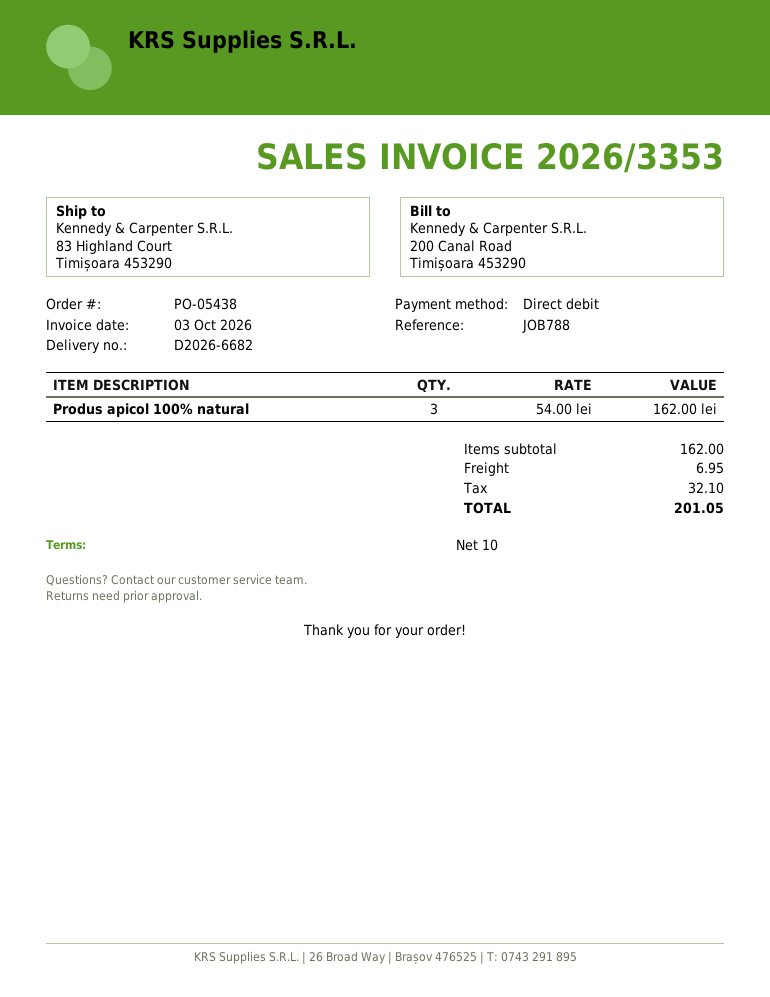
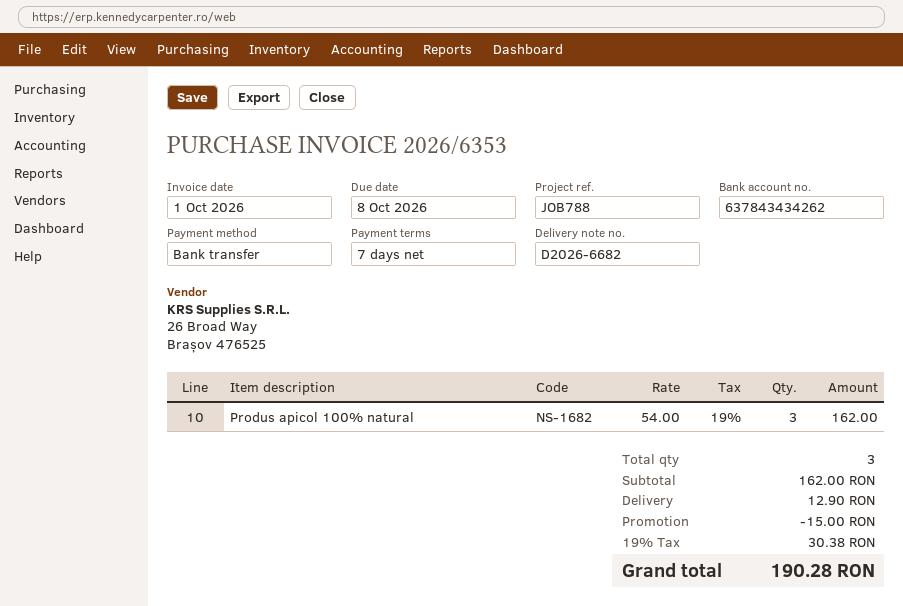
invoice number: 2026/3353 -> 2026/6353
invoice date: 2026-10-03 -> 2026-10-01
payment terms: 10 days -> 7 days
payment method: direct debit -> bank transfer
discount: none -> 15.00
shipping: 6.95 -> 12.90
tax: 32.10 -> 30.38
total: 201.05 -> 190.28

